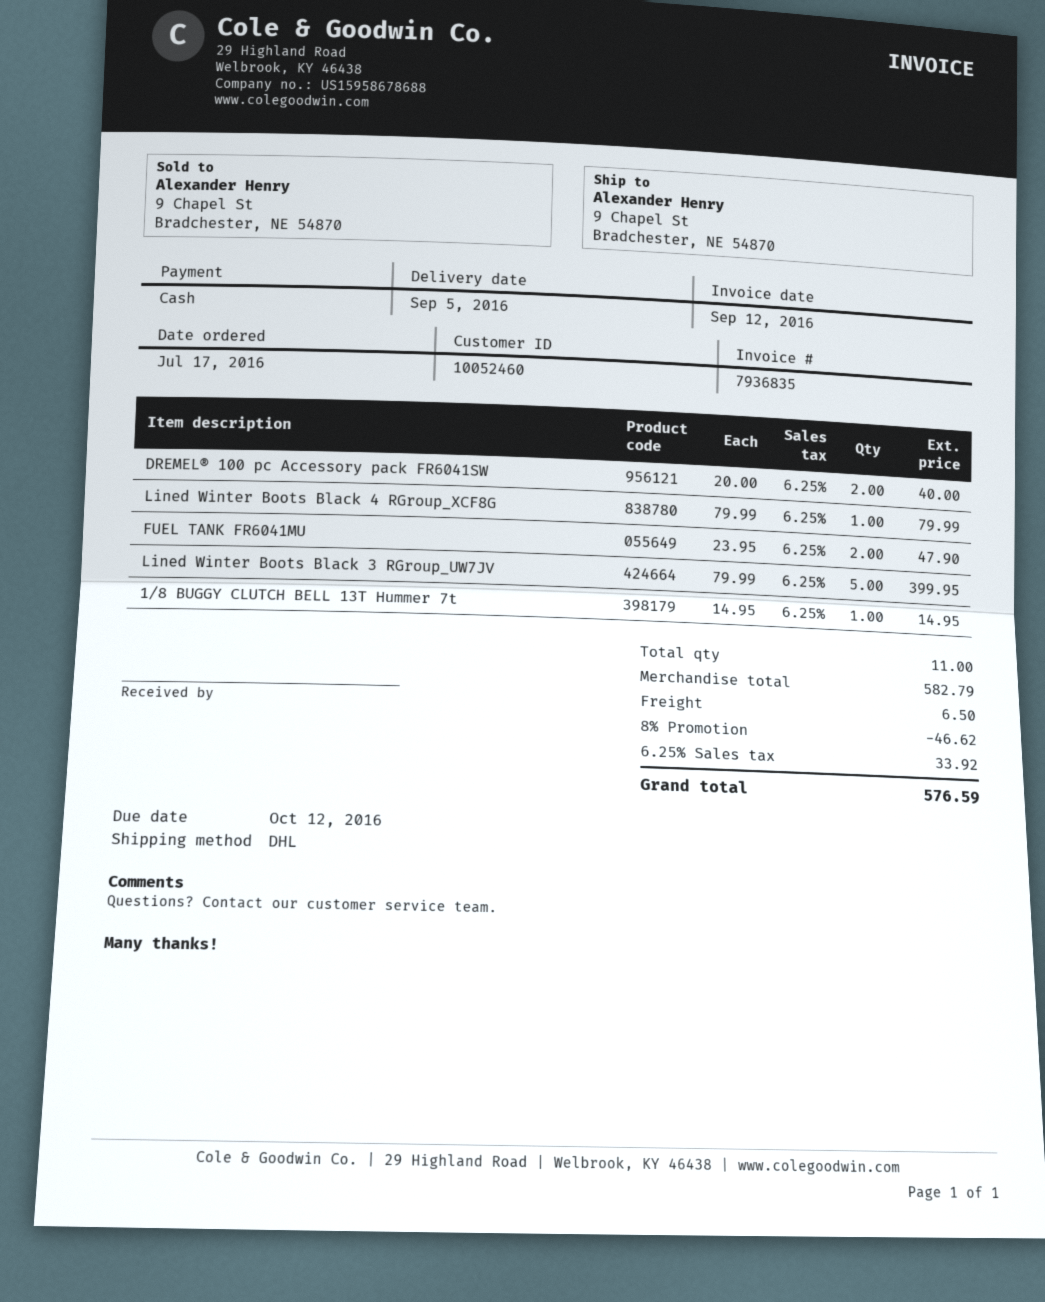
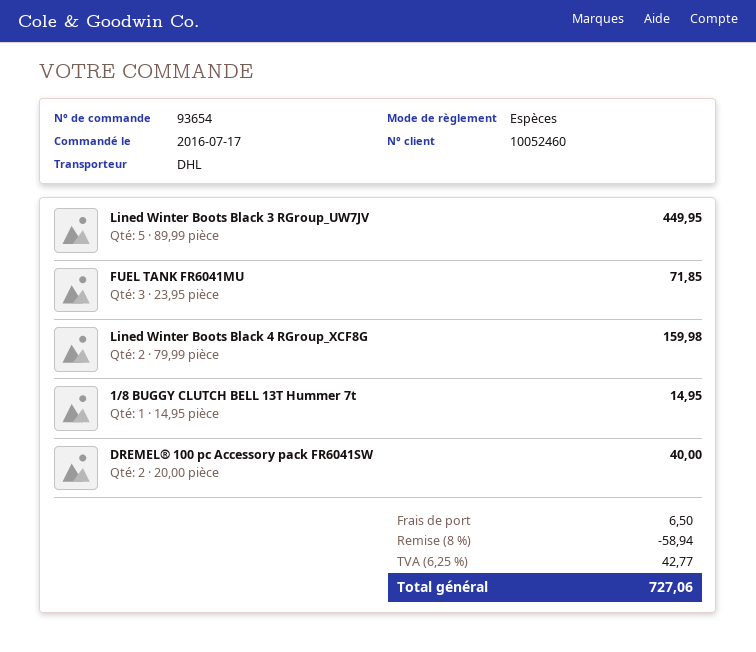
Lined Winter Boots Black 4 RGroup_XCF8G: 1 x 79.99 = 79.99 -> 2 x 79.99 = 159.98
FUEL TANK FR6041MU: 2 x 23.95 = 47.90 -> 3 x 23.95 = 71.85
Lined Winter Boots Black 3 RGroup_UW7JV: 5 x 79.99 = 399.95 -> 5 x 89.99 = 449.95
discount: 8% = 46.62 -> 8% = 58.94
tax: 6.25% = 33.92 -> 6.25% = 42.77
total: 576.59 -> 727.06

